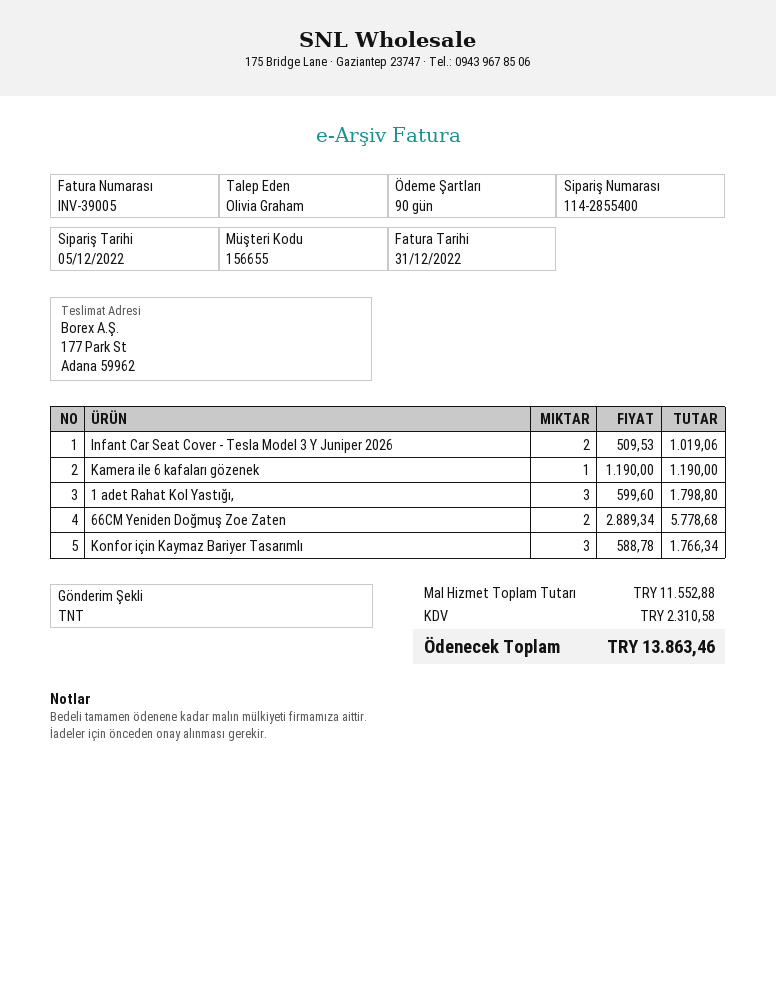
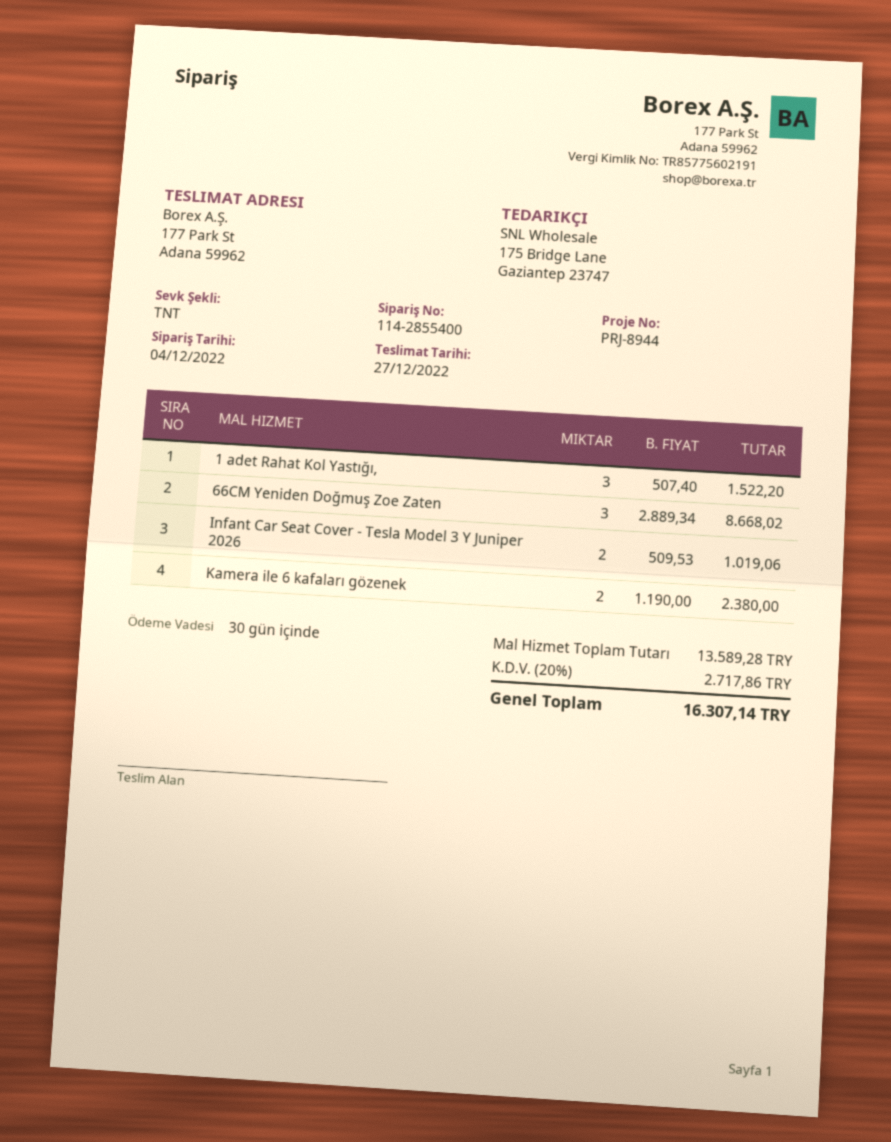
order date: 2022-12-05 -> 2022-12-04
payment terms: 90 days -> 30 days
Kamera ile 6 kafaları gözenek: 1 x 1190.00 = 1190.00 -> 2 x 1190.00 = 2380.00
1 adet Rahat Kol Yastığı,: 3 x 599.60 = 1798.80 -> 3 x 507.40 = 1522.20
66CM Yeniden Doğmuş Zoe Zaten: 2 x 2889.34 = 5778.68 -> 3 x 2889.34 = 8668.02
Konfor için Kaymaz Bariyer Tasarımlı: 3 x 588.78 = 1766.34 -> none
subtotal: 11552.88 -> 13589.28
tax: 2310.58 -> 2717.86
total: 13863.46 -> 16307.14

